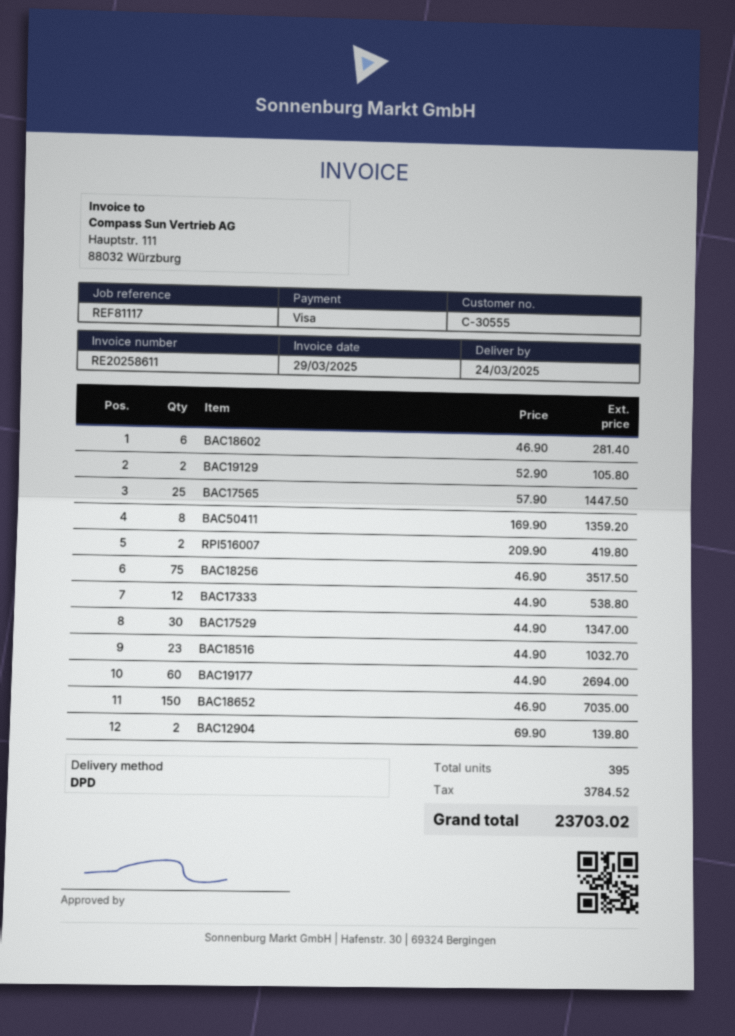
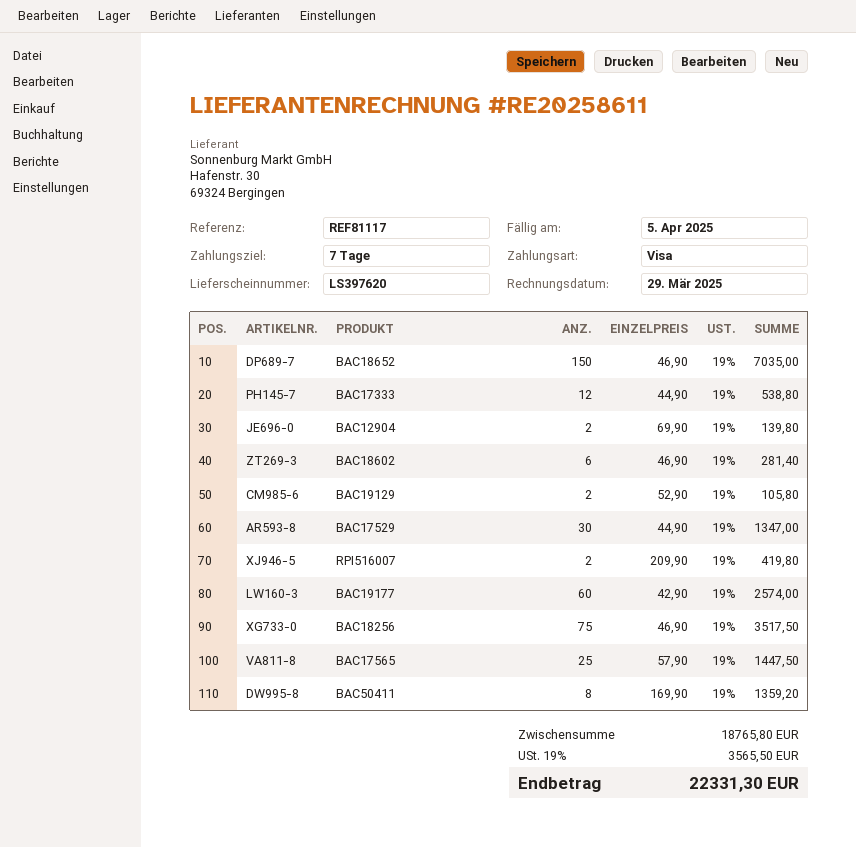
BAC18516: 23 x 44.90 = 1032.70 -> none
BAC19177: 60 x 44.90 = 2694.00 -> 60 x 42.90 = 2574.00
tax: 3784.52 -> 3565.50
total: 23703.02 -> 22331.30

